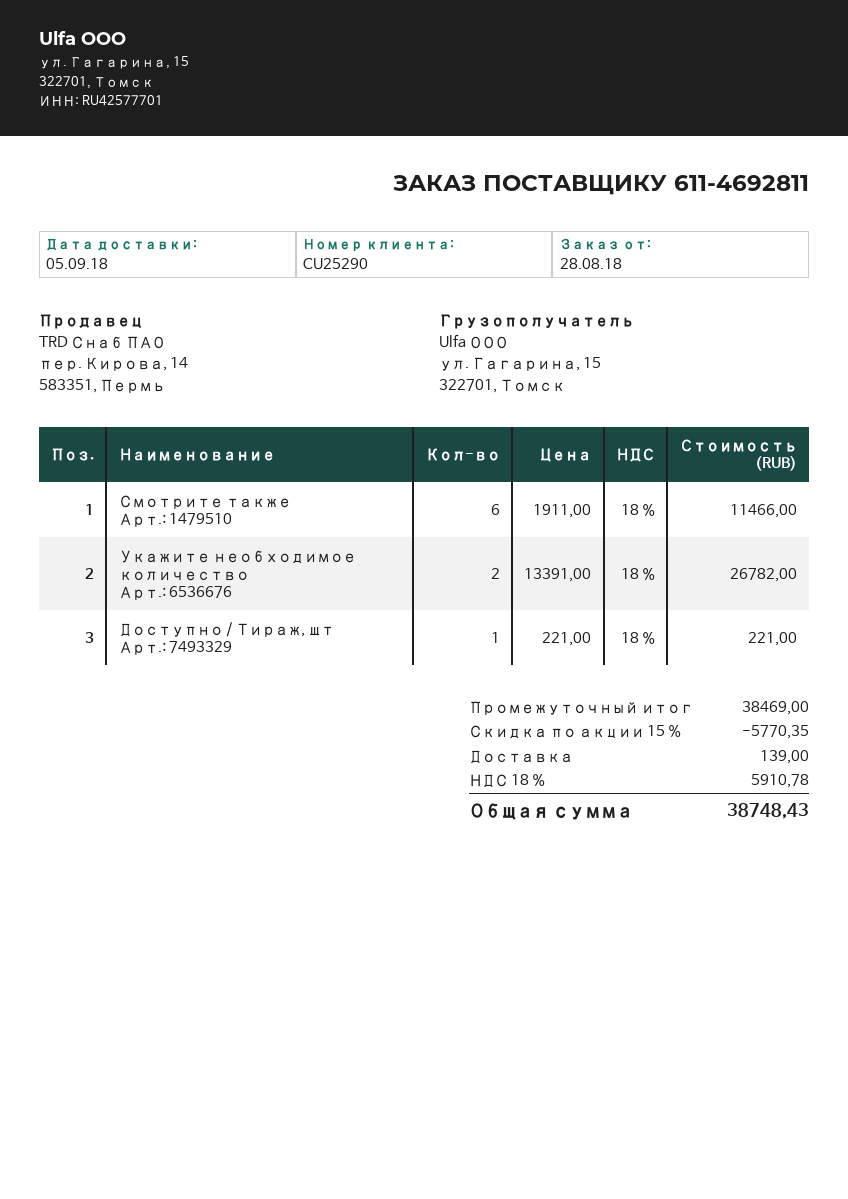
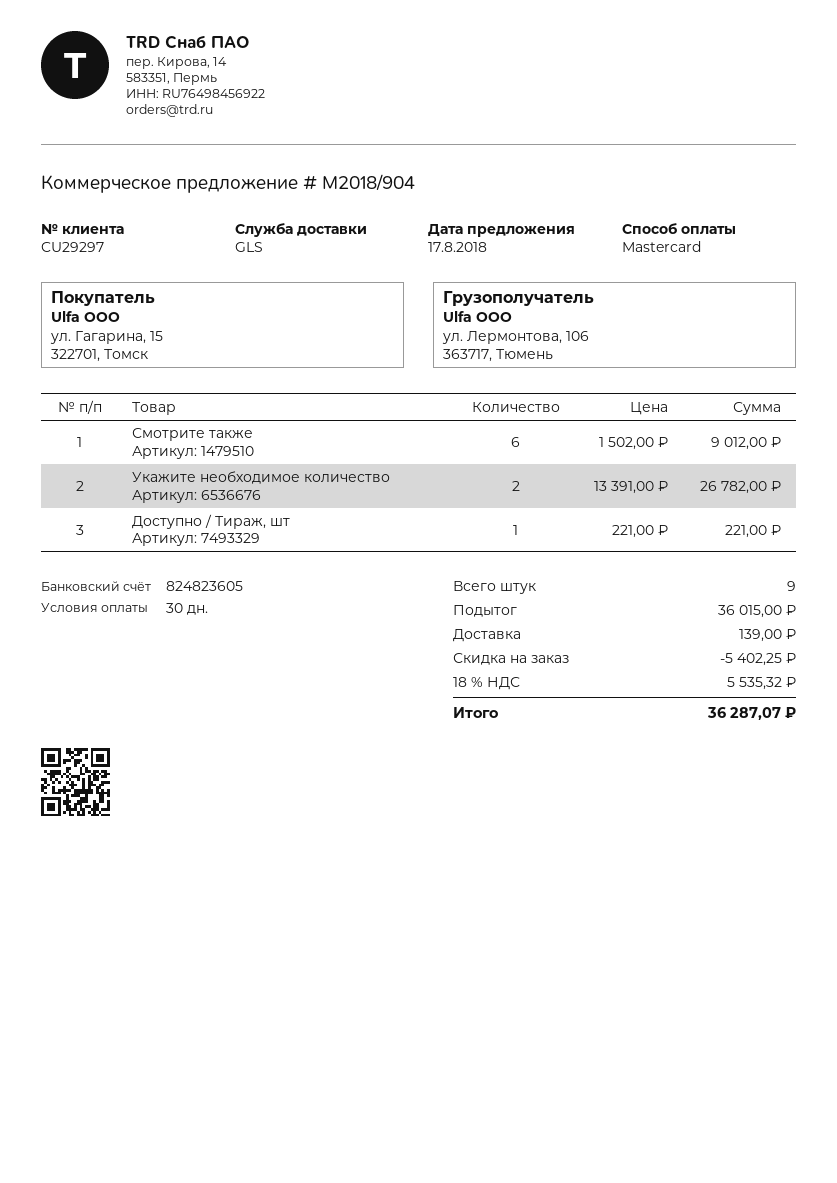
customer number: CU25290 -> CU29297
ship to: ул. Гагарина, 15, 322701, Томск -> ул. Лермонтова, 106, 363717, Тюмень
Смотрите также: 6 x 1911.00 = 11466.00 -> 6 x 1502.00 = 9012.00
subtotal: 38469.00 -> 36015.00
discount: 5770.35 -> 5402.25
tax: 18% = 5910.78 -> 18% = 5535.32
total: 38748.43 -> 36287.07

